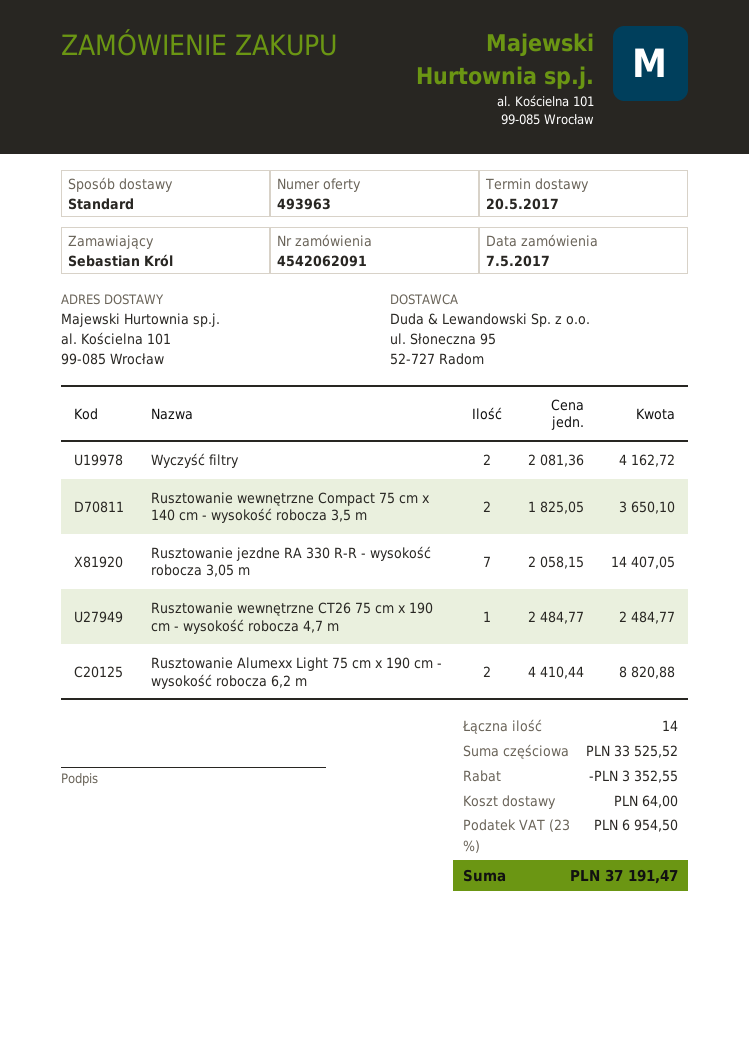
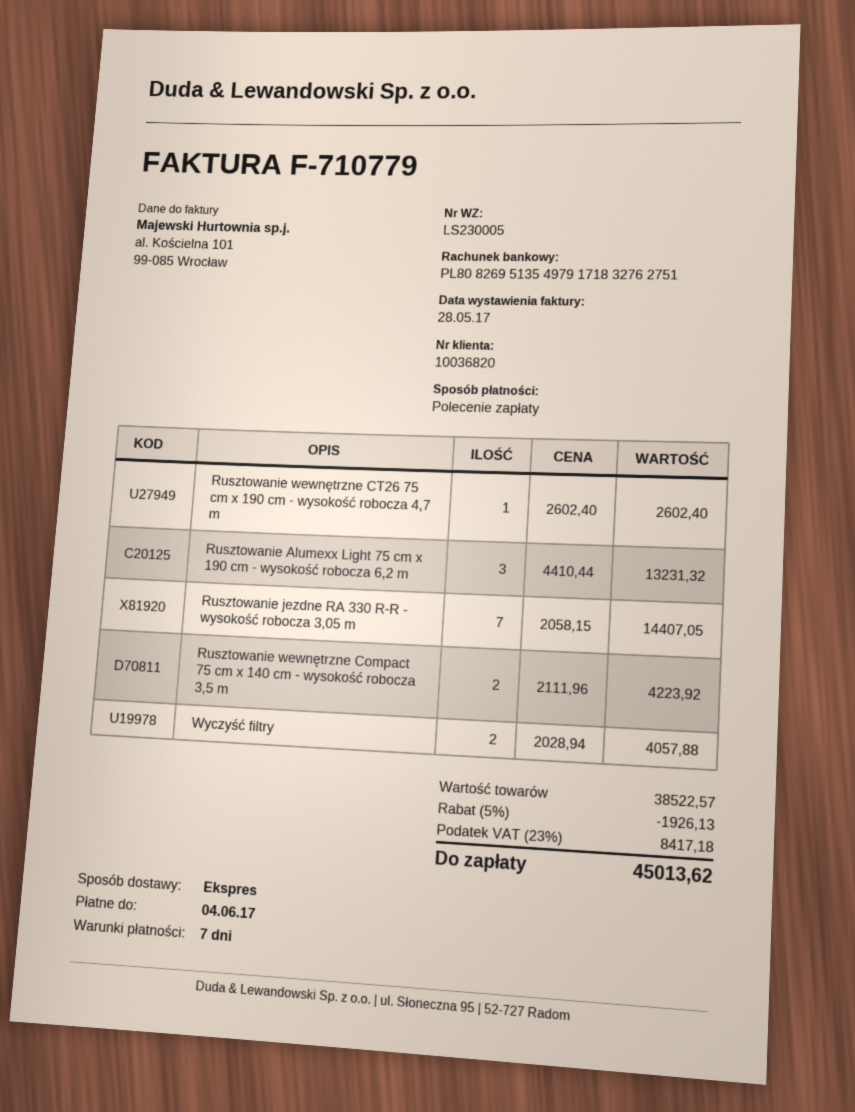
shipping method: standard -> express
Wyczyść filtry: 2 x 2081.36 = 4162.72 -> 2 x 2028.94 = 4057.88
Rusztowanie wewnętrzne Compact 75 cm x 140 cm - wysokość robocza 3,5 m: 2 x 1825.05 = 3650.10 -> 2 x 2111.96 = 4223.92
Rusztowanie wewnętrzne CT26 75 cm x 190 cm - wysokość robocza 4,7 m: 1 x 2484.77 = 2484.77 -> 1 x 2602.40 = 2602.40
Rusztowanie Alumexx Light 75 cm x 190 cm - wysokość robocza 6,2 m: 2 x 4410.44 = 8820.88 -> 3 x 4410.44 = 13231.32
subtotal: 33525.52 -> 38522.57
discount: 3352.55 -> 1926.13
shipping: 64.00 -> none
tax: 23% = 6954.50 -> 23% = 8417.18
total: 37191.47 -> 45013.62

